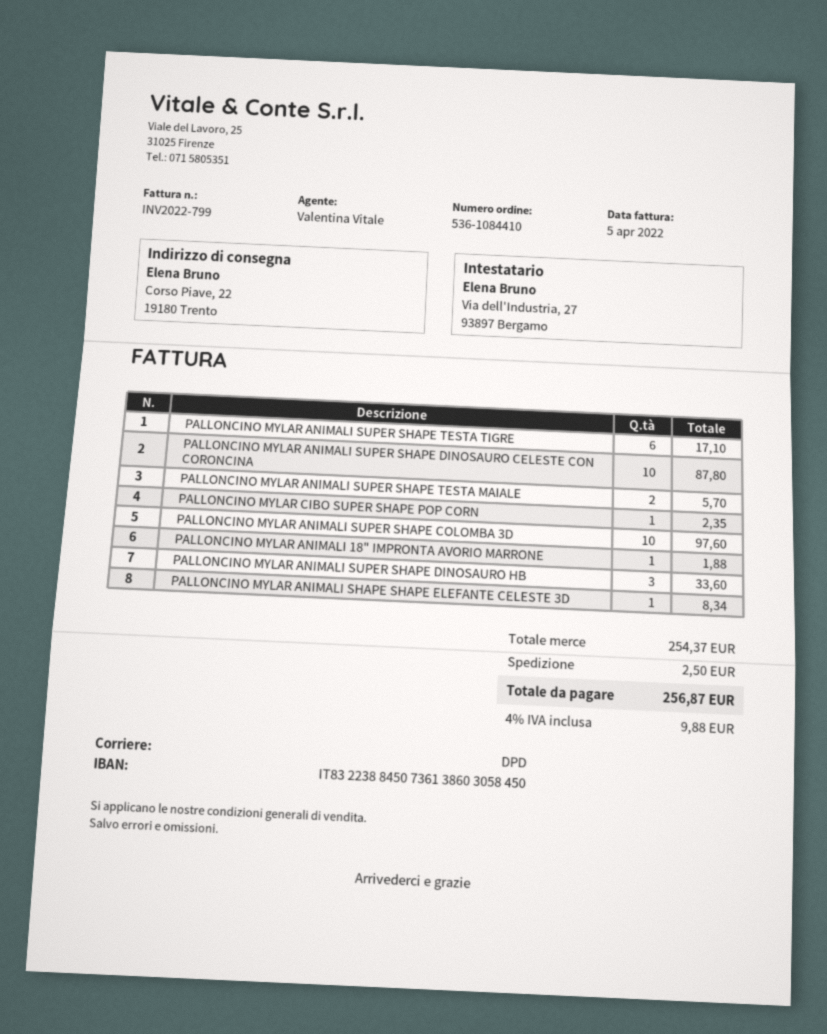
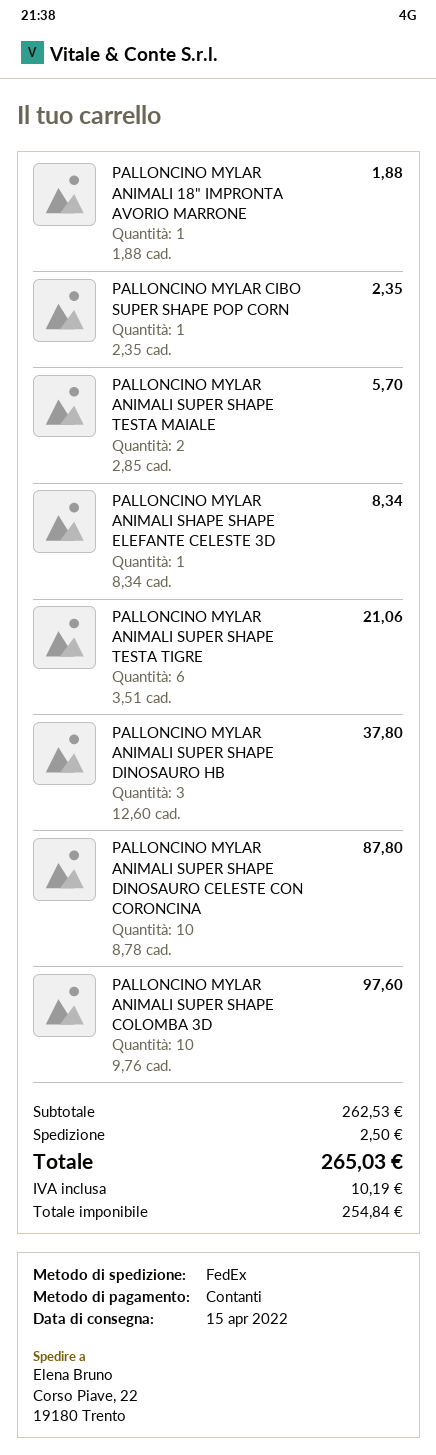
shipping method: DPD -> FedEx
PALLONCINO MYLAR ANIMALI SUPER SHAPE TESTA TIGRE: 6 for 17.10 -> 6 for 21.06
PALLONCINO MYLAR ANIMALI SUPER SHAPE DINOSAURO HB: 3 for 33.60 -> 3 for 37.80
subtotal: 254.37 -> 262.53
tax: 9.88 -> 10.19
total: 256.87 -> 265.03

